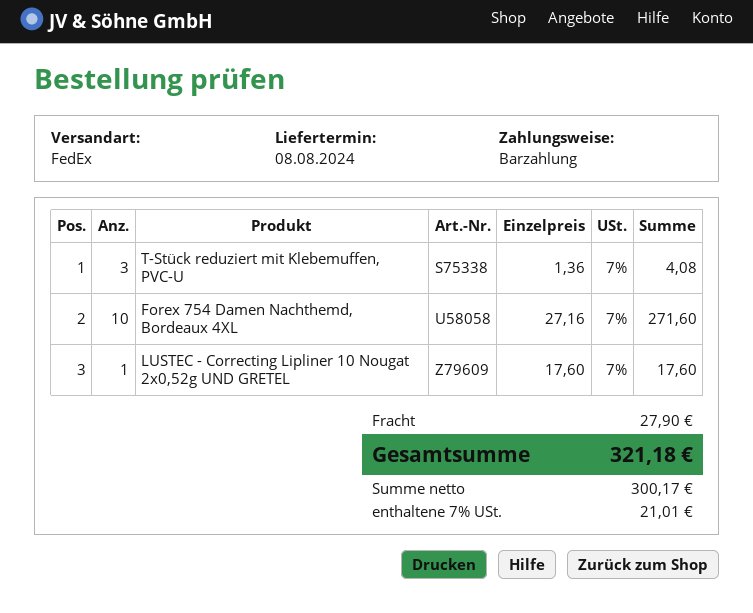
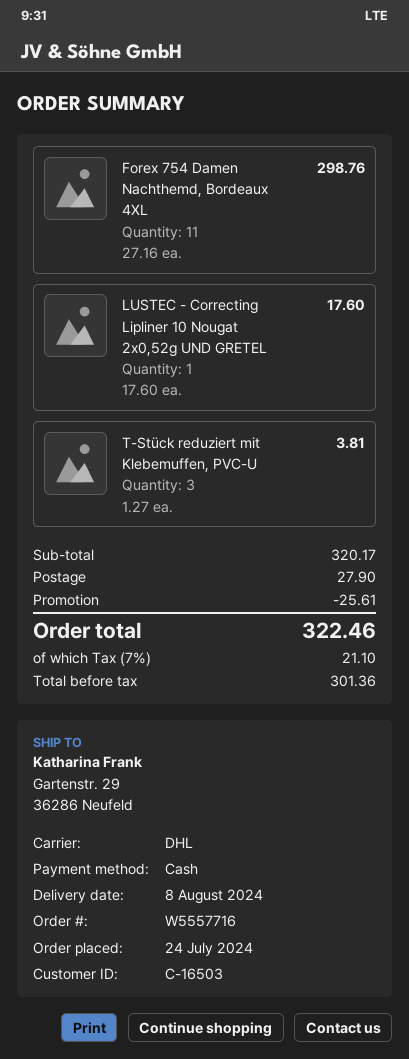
shipping method: FedEx -> DHL
T-Stück reduziert mit Klebemuffen, PVC-U: 3 x 1.36 = 4.08 -> 3 x 1.27 = 3.81
Forex 754 Damen Nachthemd, Bordeaux 4XL: 10 x 27.16 = 271.60 -> 11 x 27.16 = 298.76
discount: none -> 25.61
net: 300.17 -> 301.36
tax: 7% = 21.01 -> 7% = 21.10
total: 321.18 -> 322.46

